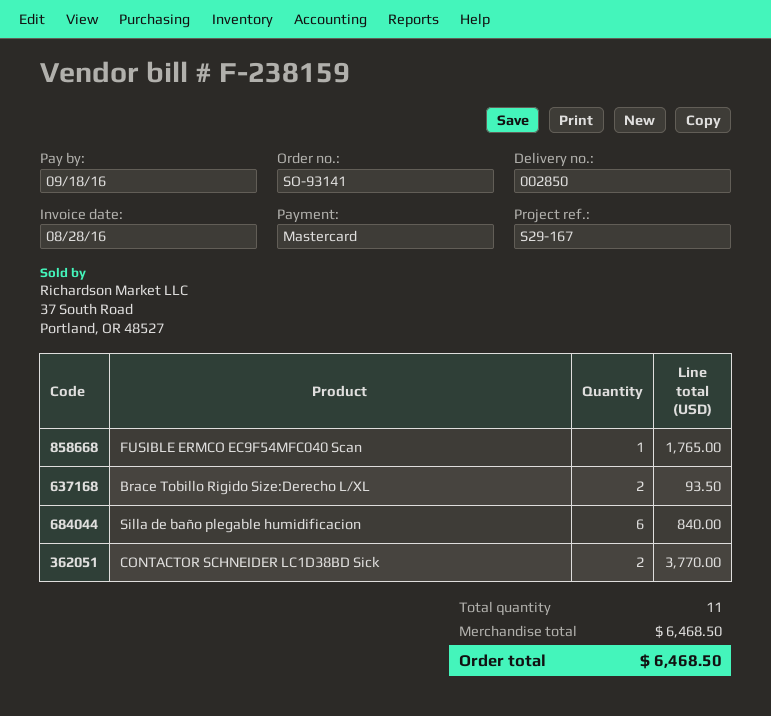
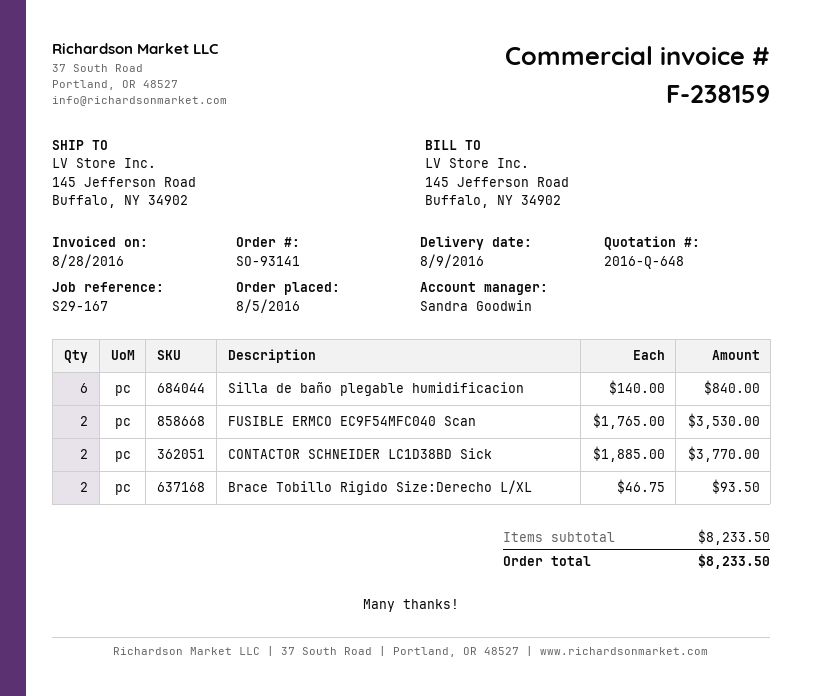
FUSIBLE ERMCO EC9F54MFC040 Scan: 1 for 1765.00 -> 2 for 3530.00
subtotal: 6468.50 -> 8233.50
total: 6468.50 -> 8233.50

